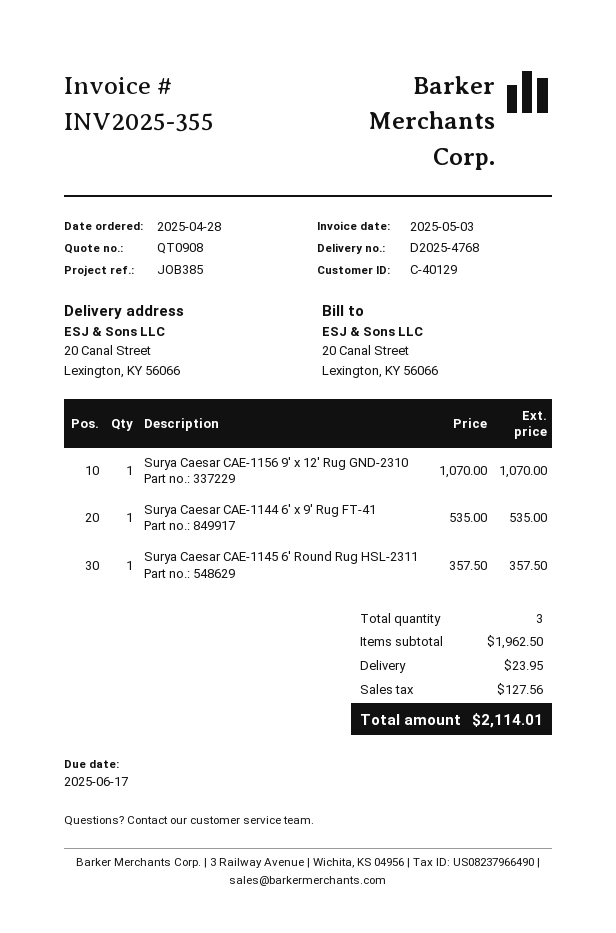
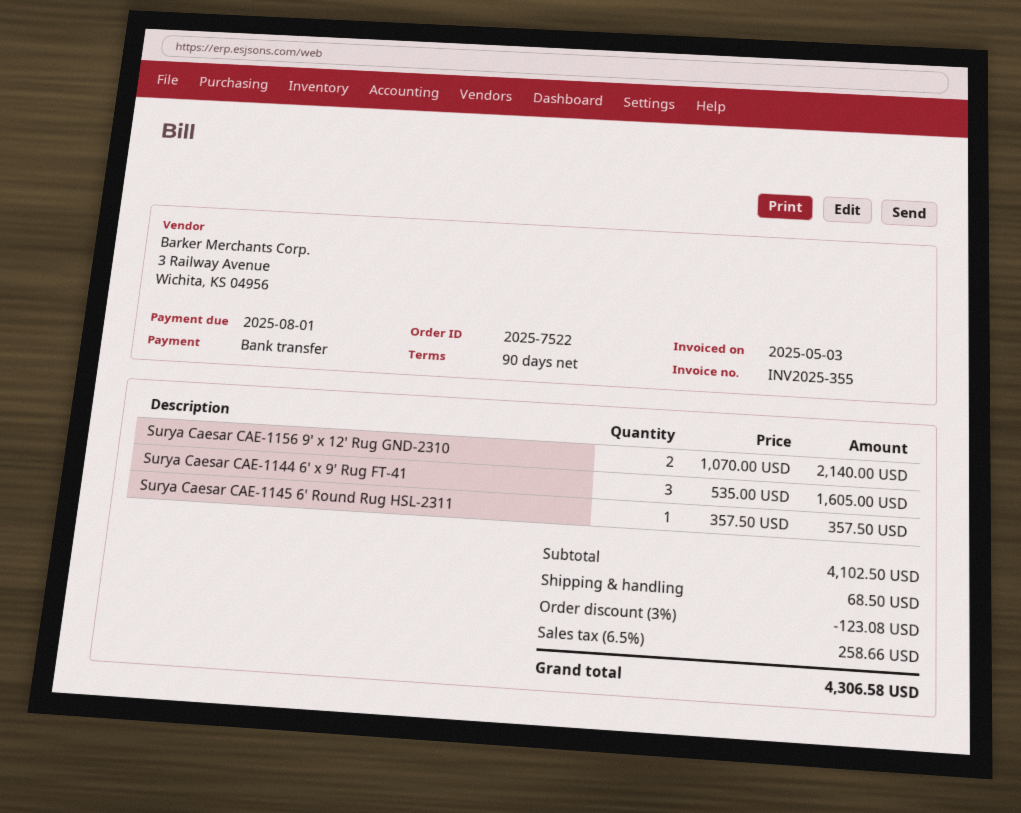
due date: 2025-06-17 -> 2025-08-01
Surya Caesar CAE-1156 9' x 12' Rug GND-2310: 1 x 1070.00 = 1070.00 -> 2 x 1070.00 = 2140.00
Surya Caesar CAE-1144 6' x 9' Rug FT-41: 1 x 535.00 = 535.00 -> 3 x 535.00 = 1605.00
subtotal: 1962.50 -> 4102.50
discount: none -> 3% = 123.08
shipping: 23.95 -> 68.50
tax: 127.56 -> 258.66
total: 2114.01 -> 4306.58

